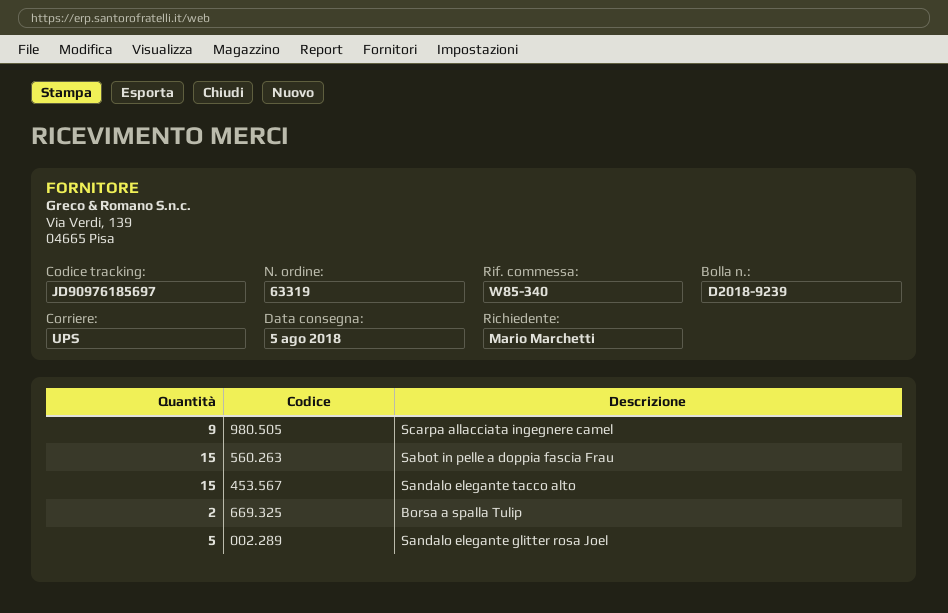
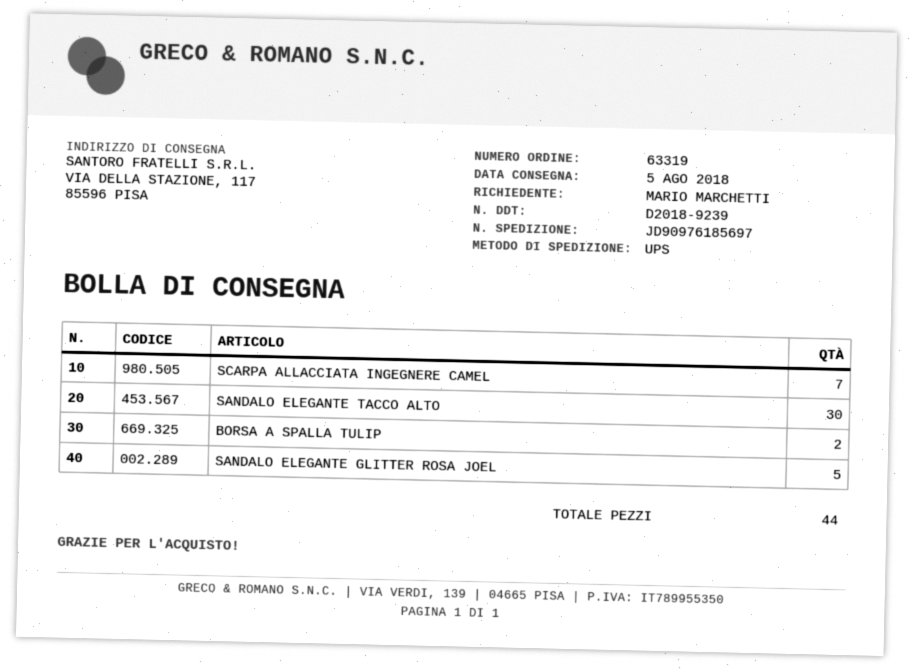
Scarpa allacciata ingegnere camel: 9 -> 7
Sabot in pelle a doppia fascia Frau: 15 -> none
Sandalo elegante tacco alto: 15 -> 30

